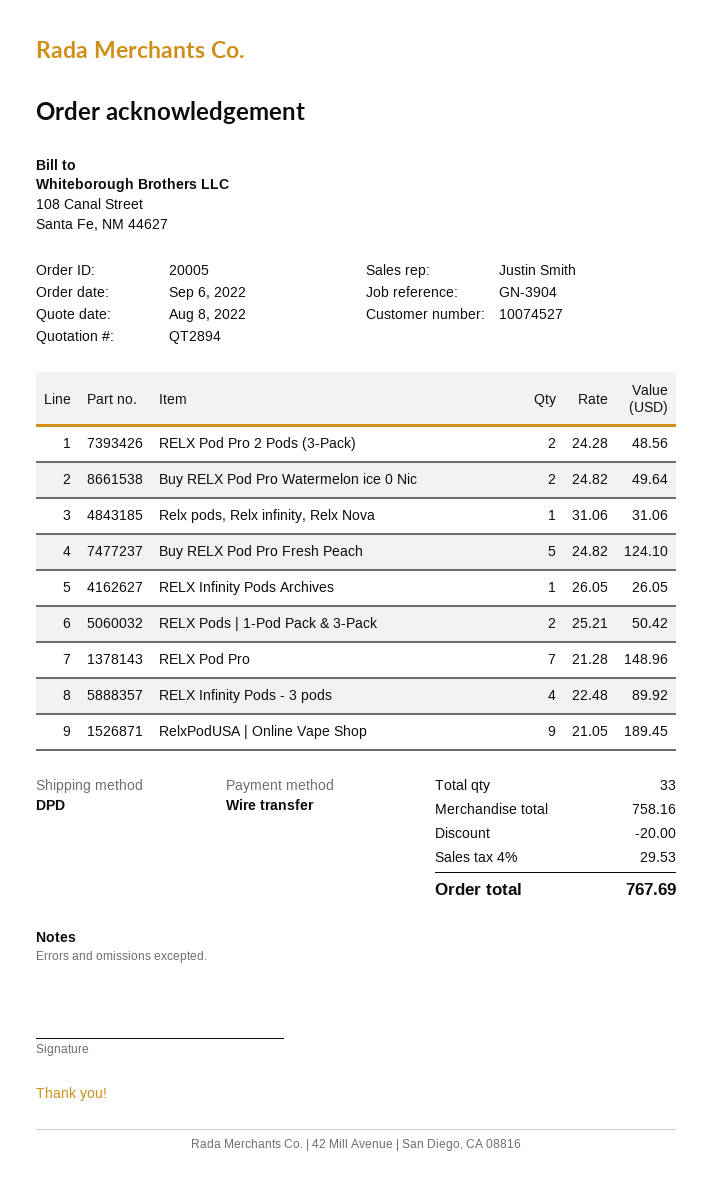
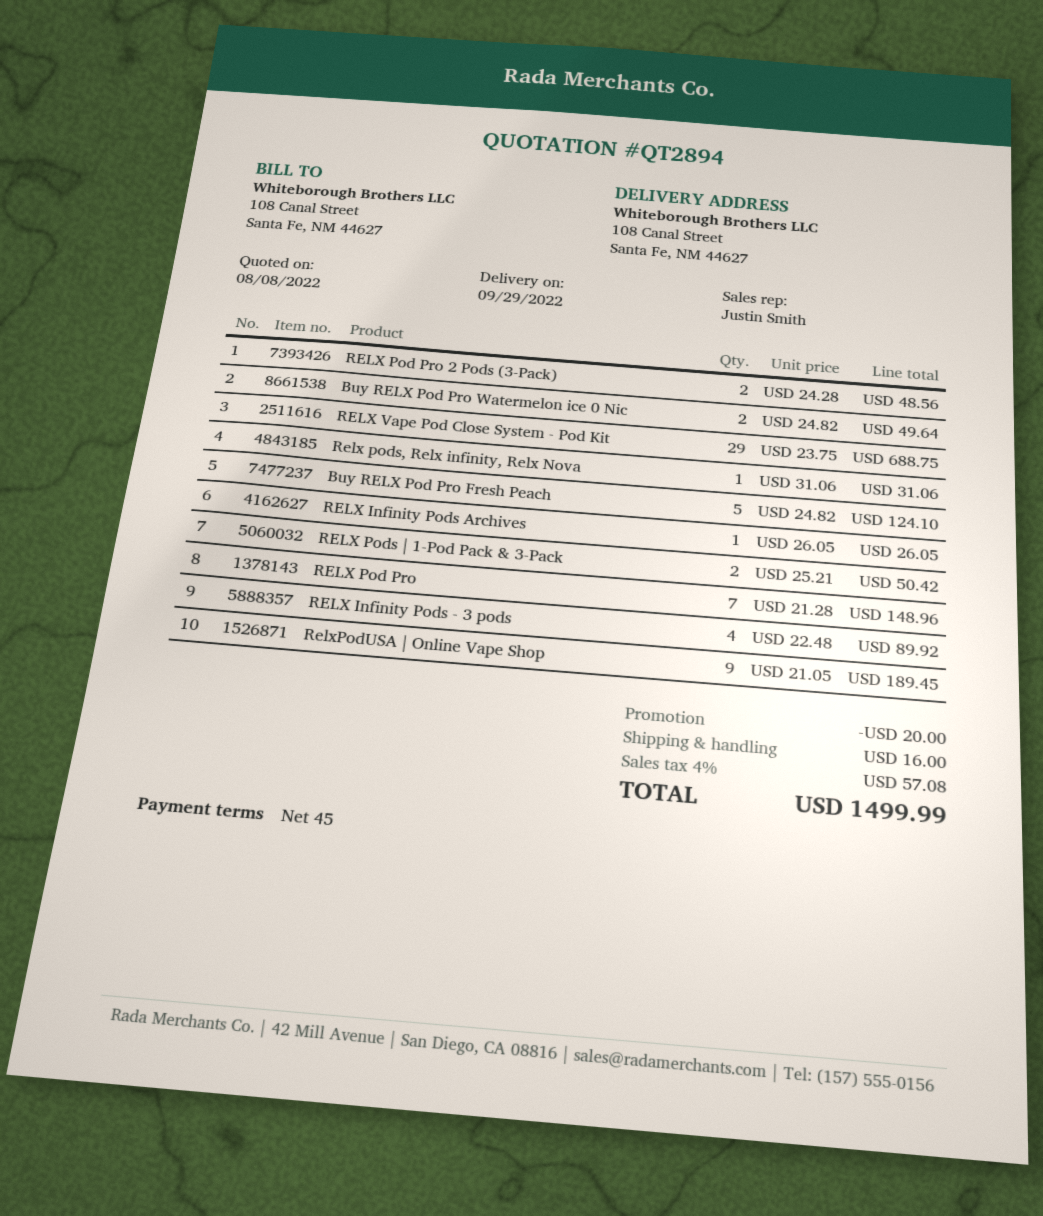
RELX Vape Pod Close System - Pod Kit: none -> 29 x 23.75 = 688.75
shipping: none -> 16.00
tax: 4% = 29.53 -> 4% = 57.08
total: 767.69 -> 1499.99

